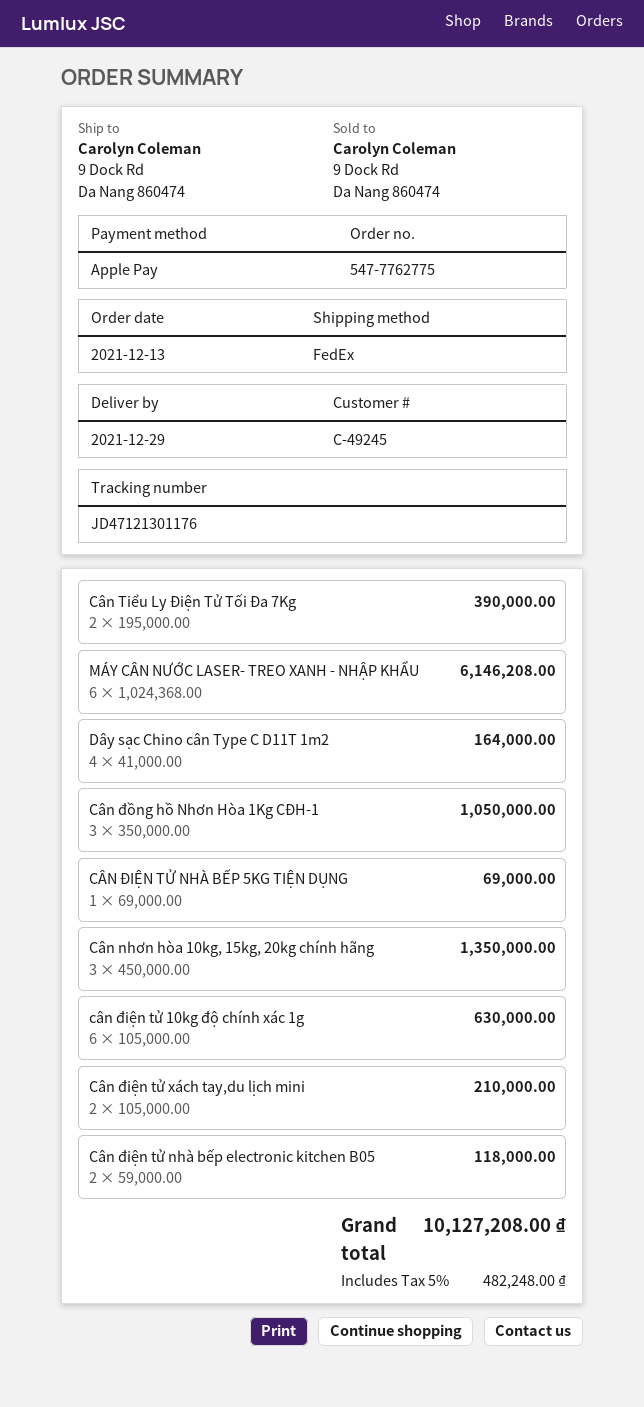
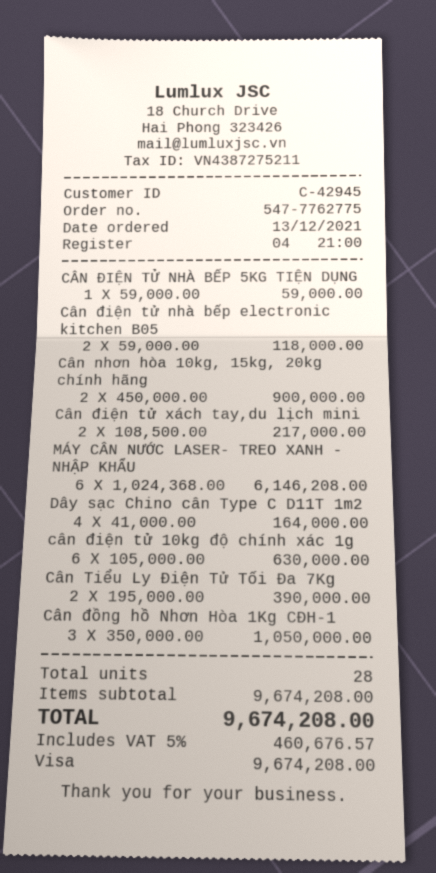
customer number: C-49245 -> C-42945
payment method: Apple Pay -> Visa
CÂN ĐIỆN TỬ NHÀ BẾP 5KG TIỆN DỤNG: 1 x 69000.00 = 69000.00 -> 1 x 59000.00 = 59000.00
Cân nhơn hòa 10kg, 15kg, 20kg chính hãng: 3 x 450000.00 = 1350000.00 -> 2 x 450000.00 = 900000.00
Cân điện tử xách tay,du lịch mini: 2 x 105000.00 = 210000.00 -> 2 x 108500.00 = 217000.00
tax: 5% = 482248.00 -> 5% = 460676.57
total: 10127208.00 -> 9674208.00

